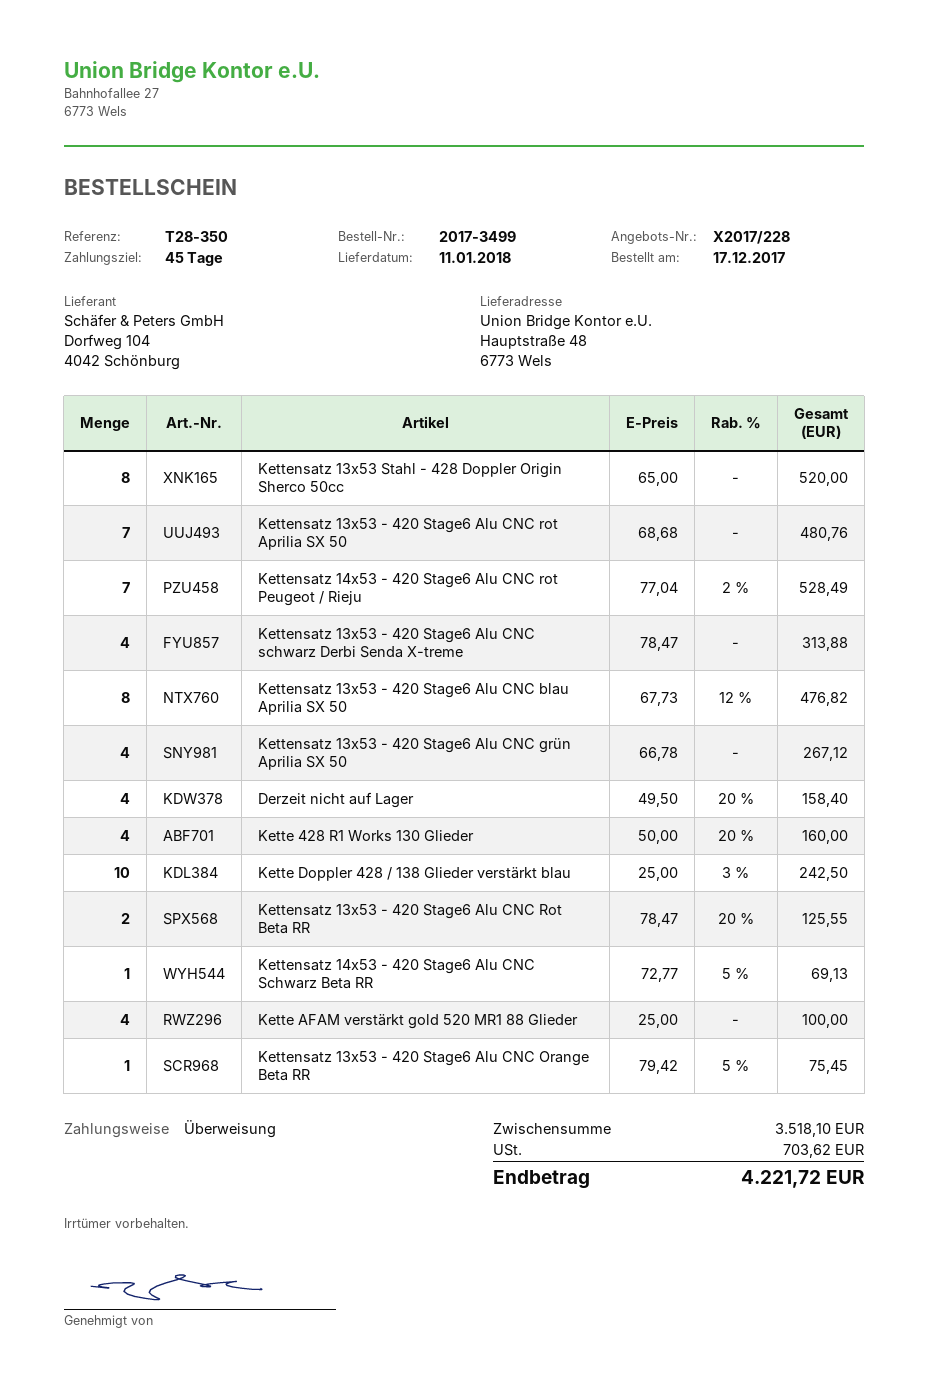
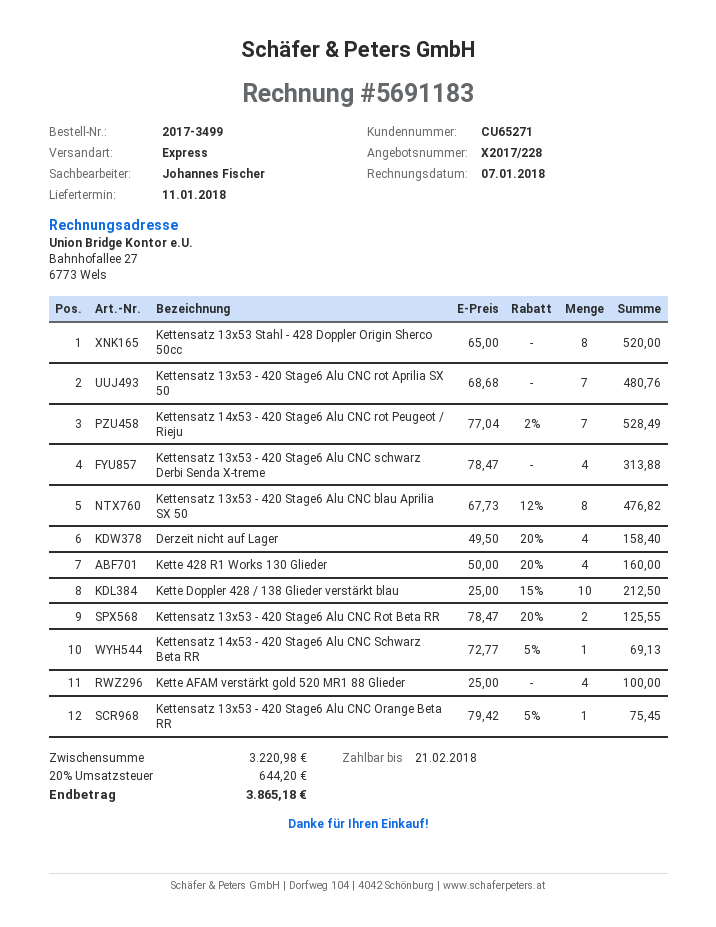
Kettensatz 13x53 - 420 Stage6 Alu CNC grün Aprilia SX 50: 4 x 66.78 = 267.12 -> none
Kette Doppler 428 / 138 Glieder verstärkt blau: 10 x 25.00 - 3% = 242.50 -> 10 x 25.00 - 15% = 212.50
subtotal: 3518.10 -> 3220.98
tax: 703.62 -> 644.20
total: 4221.72 -> 3865.18

